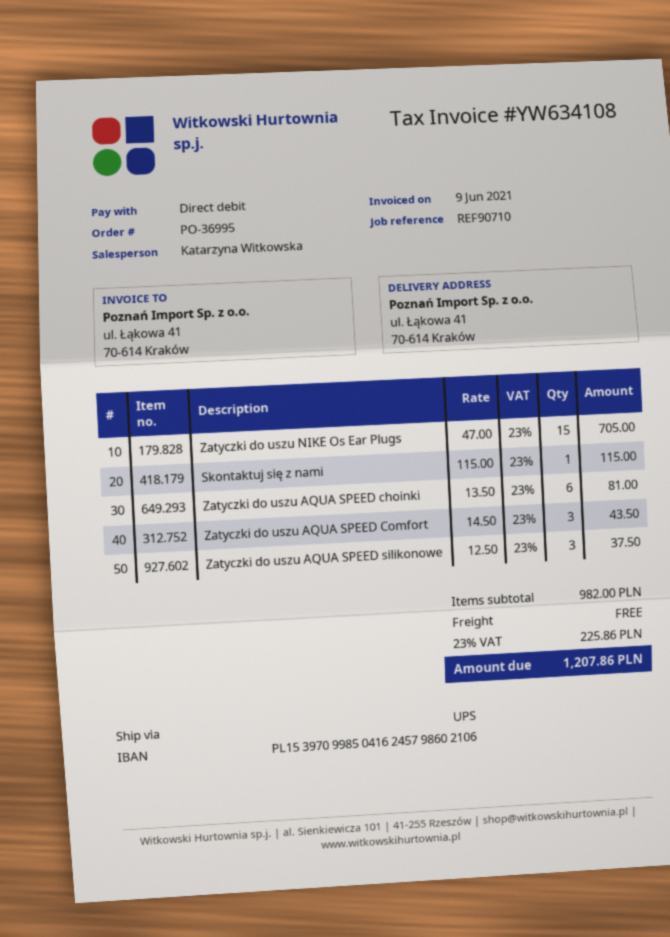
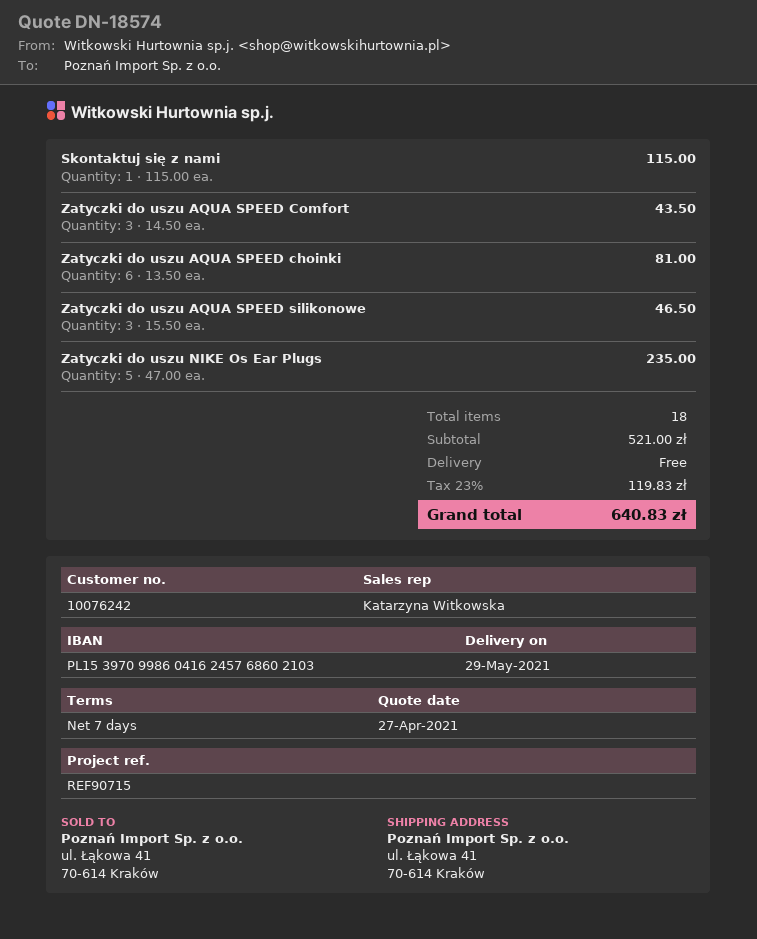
reference: REF90710 -> REF90715
bank account: PL15397099850416245798602106 -> PL15397099860416245768602103
Zatyczki do uszu NIKE Os Ear Plugs: 15 x 47.00 = 705.00 -> 5 x 47.00 = 235.00
Zatyczki do uszu AQUA SPEED silikonowe: 3 x 12.50 = 37.50 -> 3 x 15.50 = 46.50
subtotal: 982.00 -> 521.00
tax: 23% = 225.86 -> 23% = 119.83
total: 1207.86 -> 640.83

